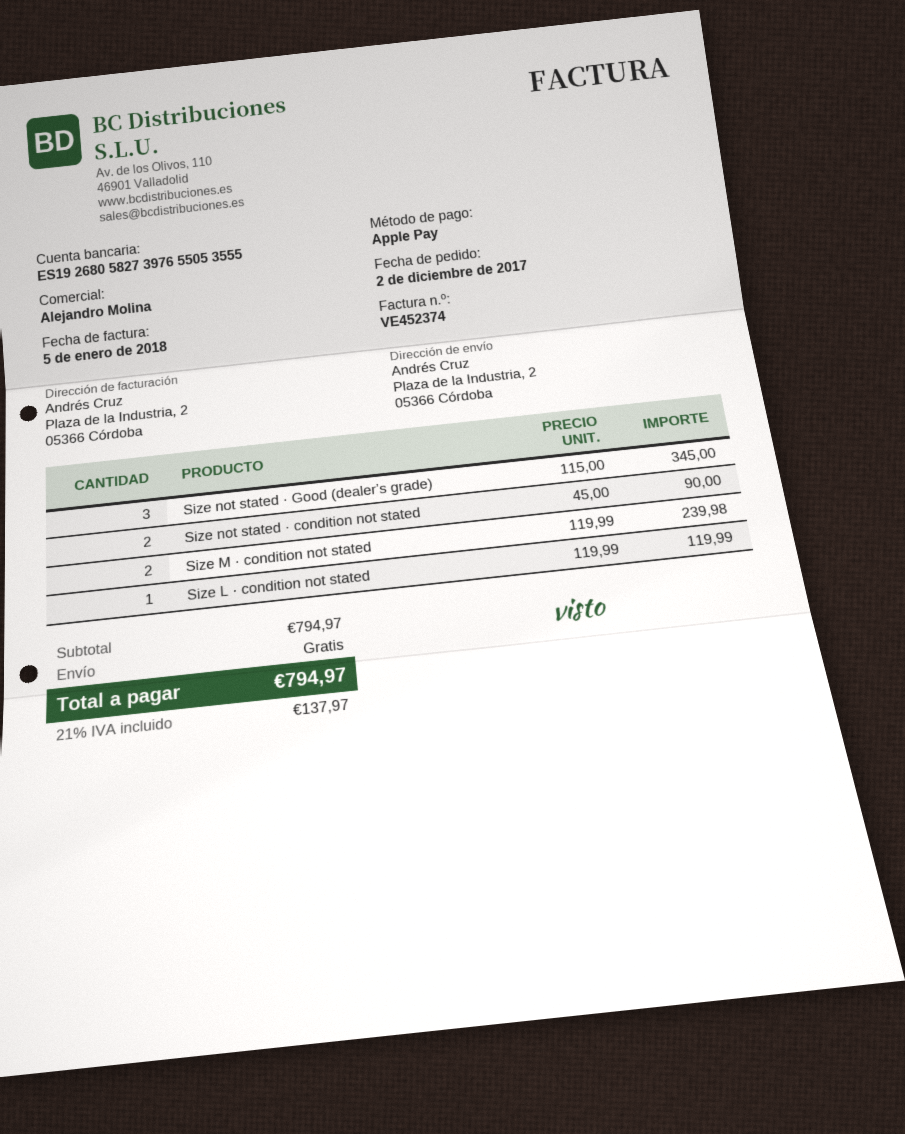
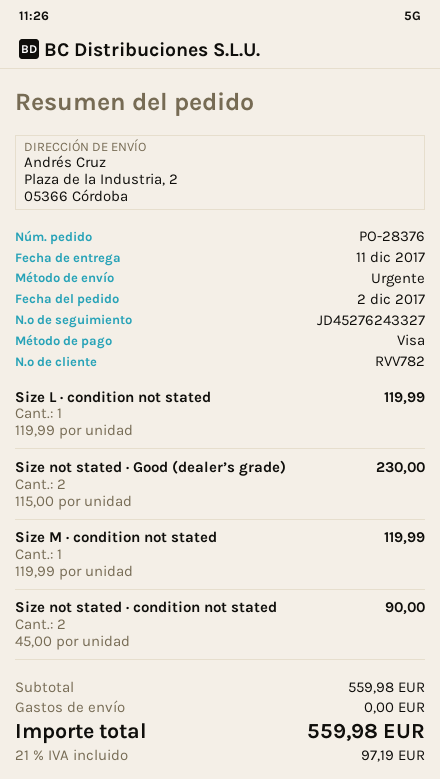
payment method: Apple Pay -> Visa
Size not stated · Good (dealer’s grade): 3 x 115.00 = 345.00 -> 2 x 115.00 = 230.00
Size M · condition not stated: 2 x 119.99 = 239.98 -> 1 x 119.99 = 119.99
subtotal: 794.97 -> 559.98
tax: 21% = 137.97 -> 21% = 97.19
total: 794.97 -> 559.98

